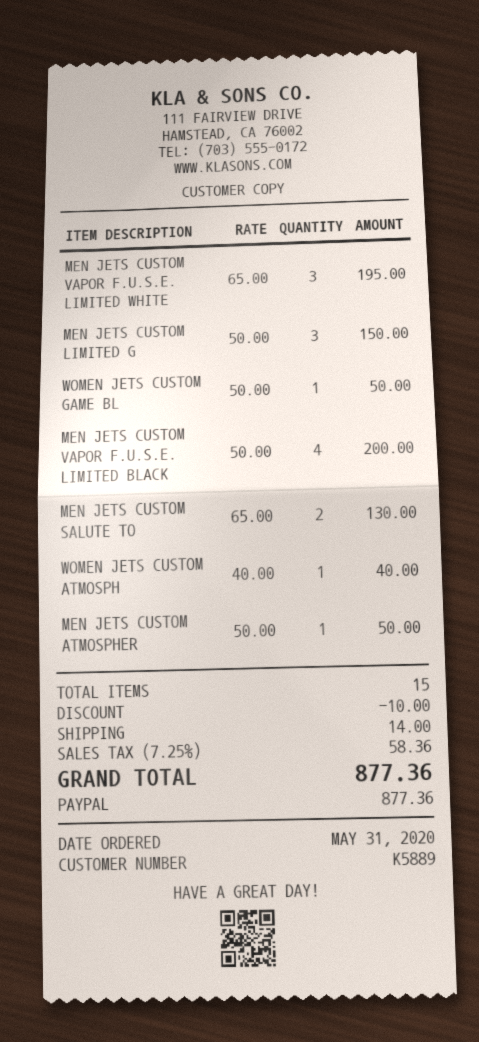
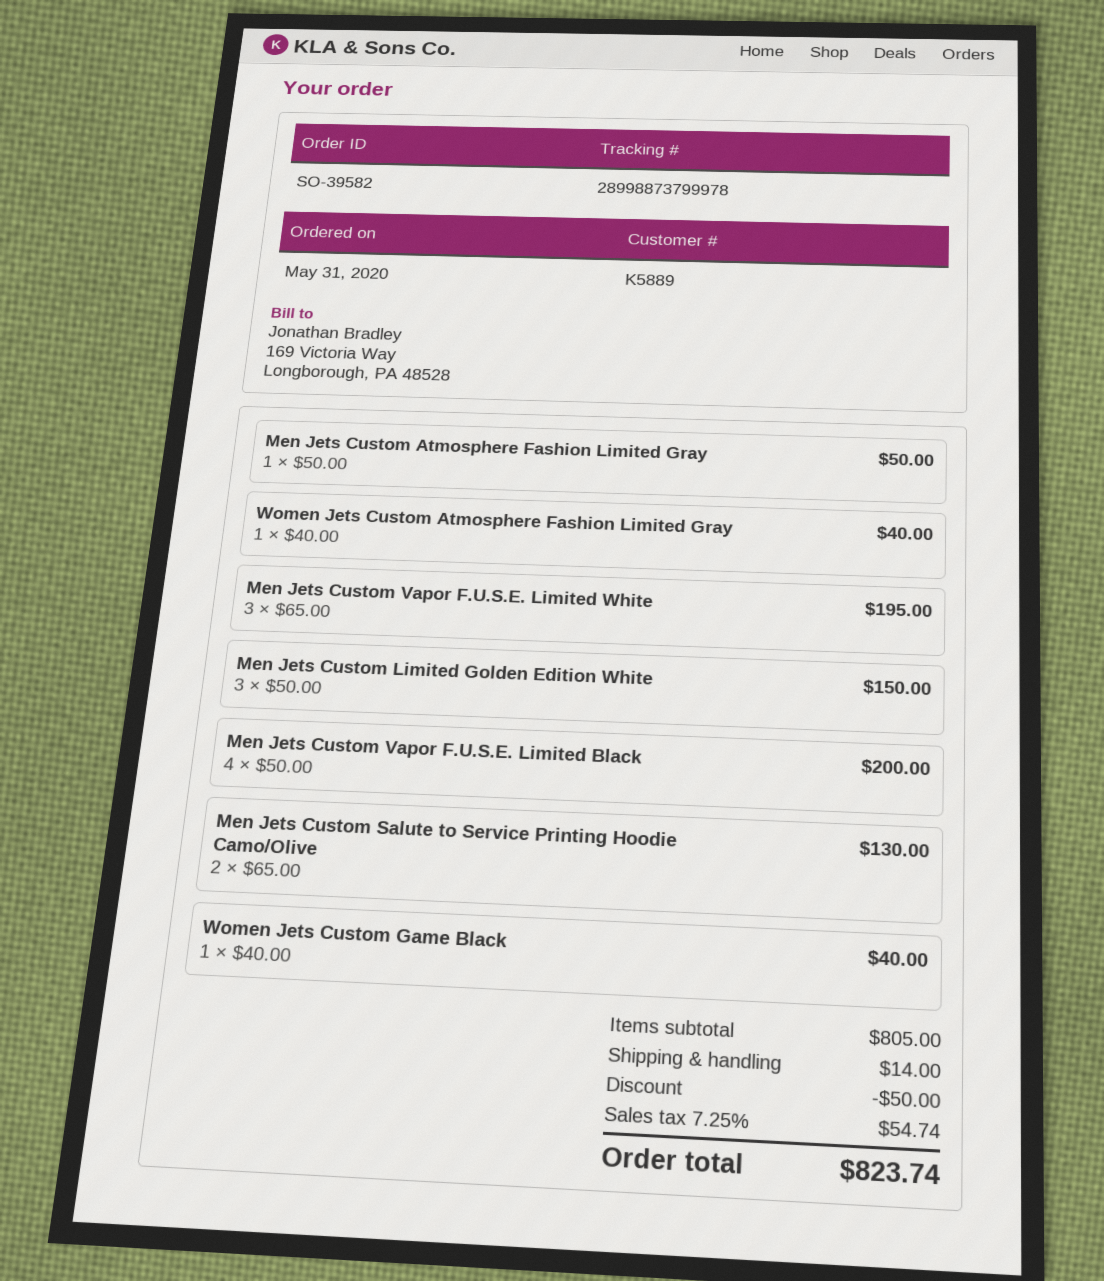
WOMEN JETS CUSTOM GAME BL: 1 x 50.00 = 50.00 -> 1 x 40.00 = 40.00
discount: 10.00 -> 50.00
tax: 7.25% = 58.36 -> 7.25% = 54.74
total: 877.36 -> 823.74

